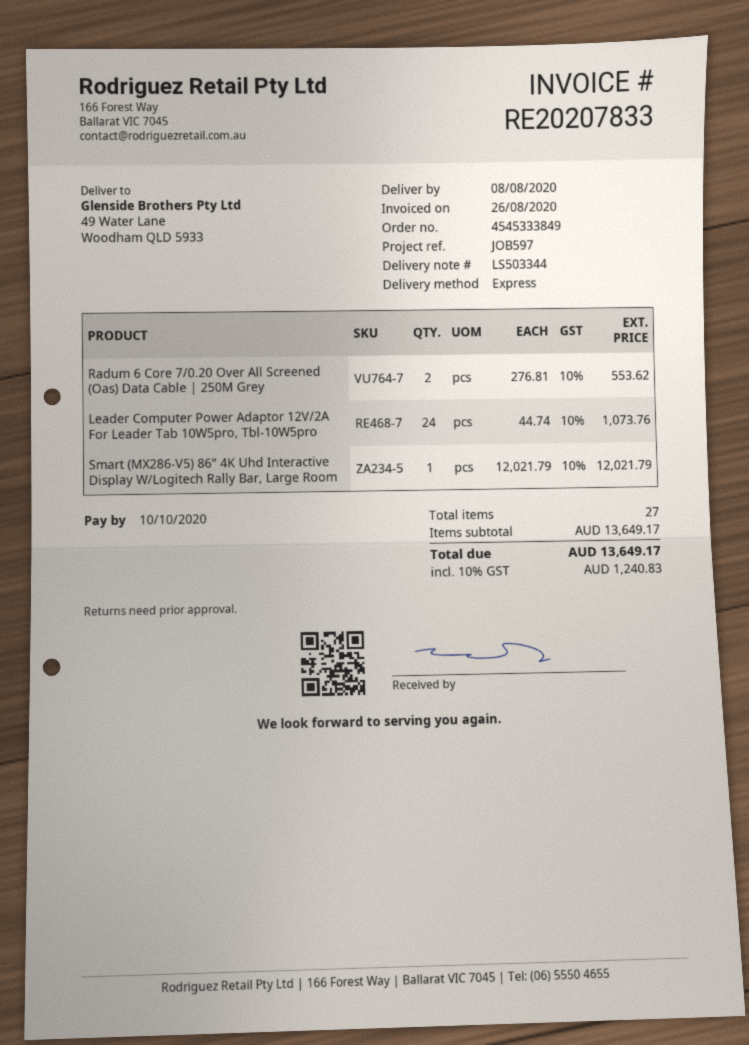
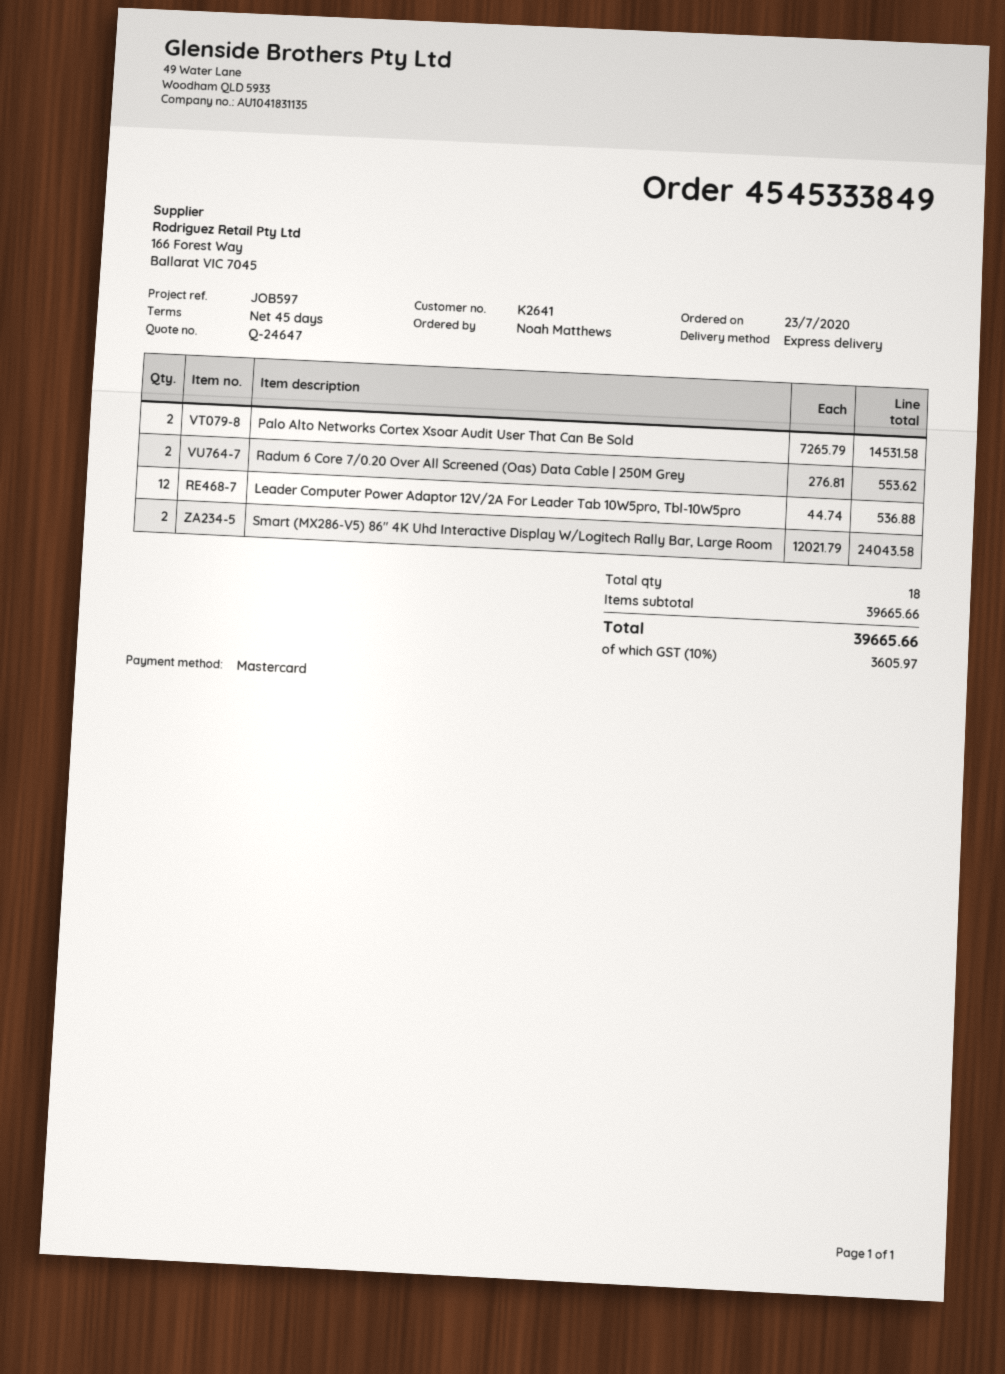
Leader Computer Power Adaptor 12V/2A For Leader Tab 10W5pro, Tbl-10W5pro: 24 x 44.74 = 1073.76 -> 12 x 44.74 = 536.88
Smart (MX286-V5) 86" 4K Uhd Interactive Display W/Logitech Rally Bar, Large Room: 1 x 12021.79 = 12021.79 -> 2 x 12021.79 = 24043.58
Palo Alto Networks Cortex Xsoar Audit User That Can Be Sold: none -> 2 x 7265.79 = 14531.58
total quantity: 27 -> 18
subtotal: 13649.17 -> 39665.66
tax: 10% = 1240.83 -> 10% = 3605.97
total: 13649.17 -> 39665.66

